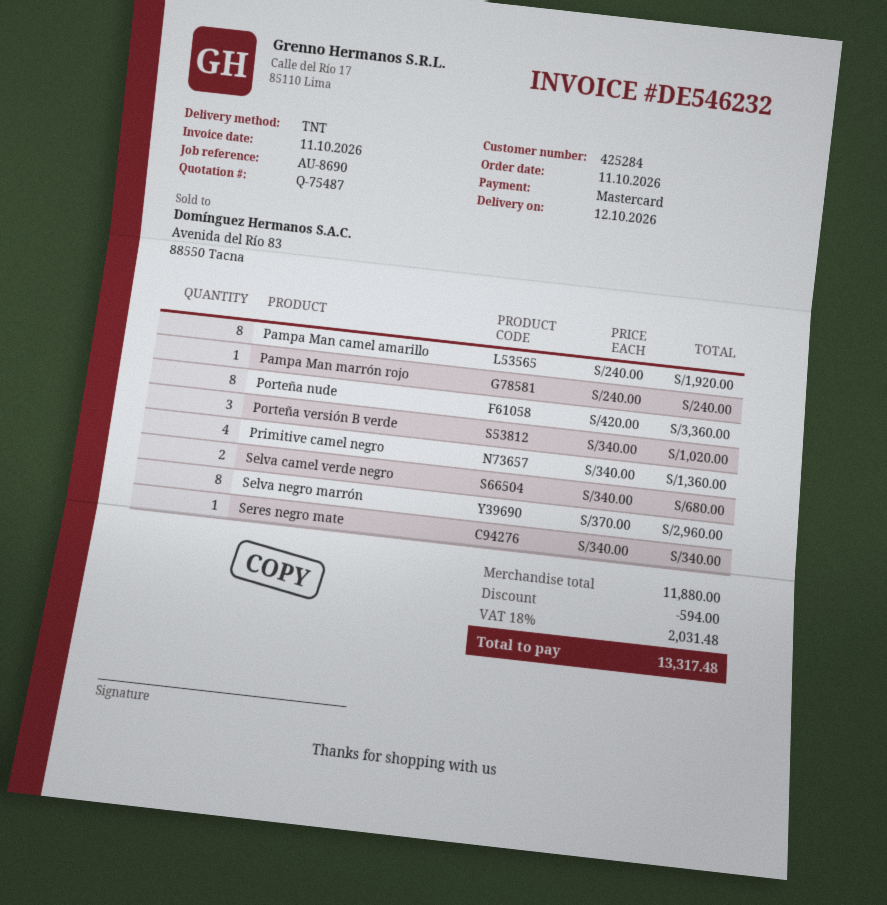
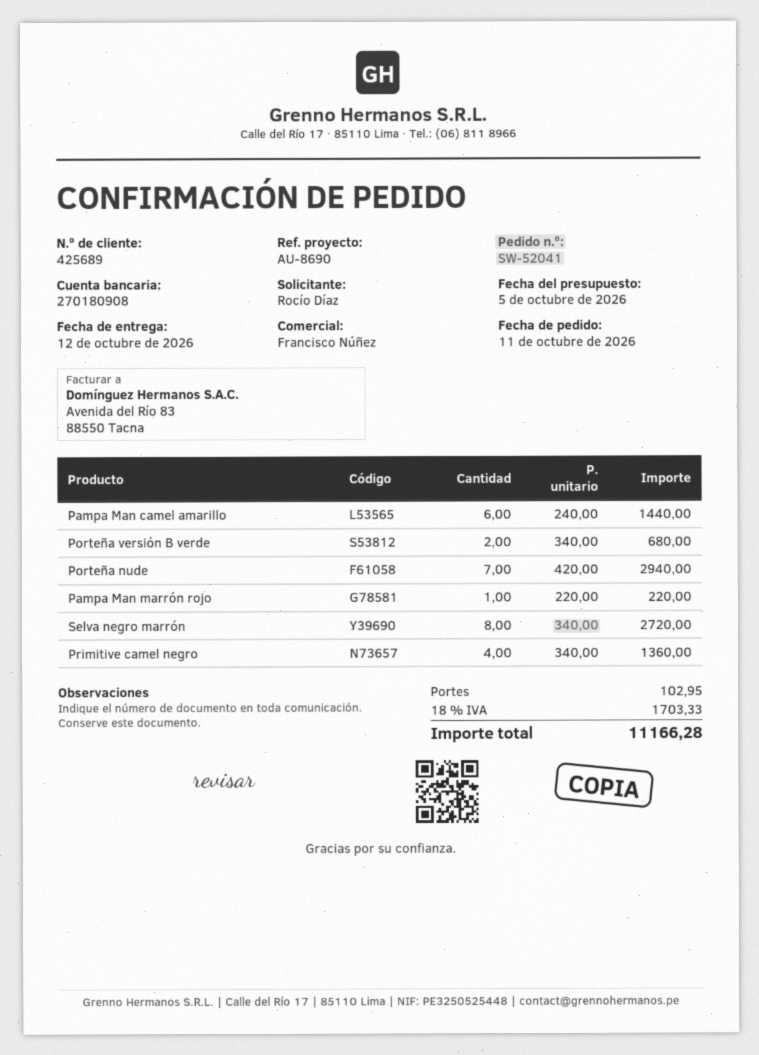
customer number: 425284 -> 425689
Pampa Man camel amarillo: 8 x 240.00 = 1920.00 -> 6 x 240.00 = 1440.00
Pampa Man marrón rojo: 1 x 240.00 = 240.00 -> 1 x 220.00 = 220.00
Porteña nude: 8 x 420.00 = 3360.00 -> 7 x 420.00 = 2940.00
Porteña versión B verde: 3 x 340.00 = 1020.00 -> 2 x 340.00 = 680.00
Selva camel verde negro: 2 x 340.00 = 680.00 -> none
Selva negro marrón: 8 x 370.00 = 2960.00 -> 8 x 340.00 = 2720.00
Seres negro mate: 1 x 340.00 = 340.00 -> none
discount: 594.00 -> none
shipping: none -> 102.95
tax: 18% = 2031.48 -> 18% = 1703.33
total: 13317.48 -> 11166.28

